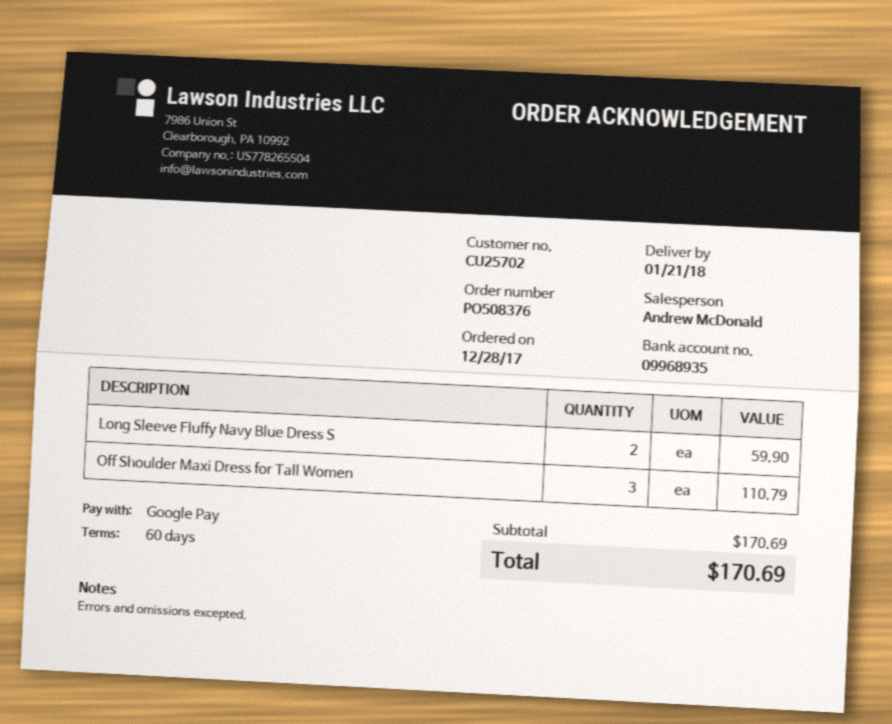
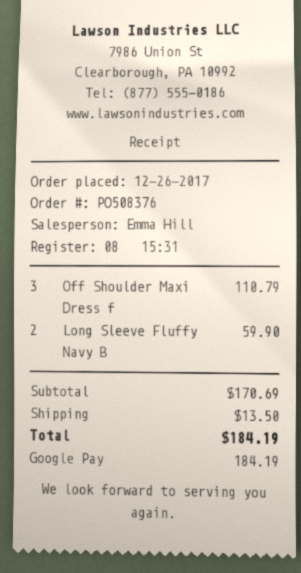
order date: 2017-12-28 -> 2017-12-26
sales rep: Andrew McDonald -> Emma Hill
shipping: none -> 13.50
total: 170.69 -> 184.19

